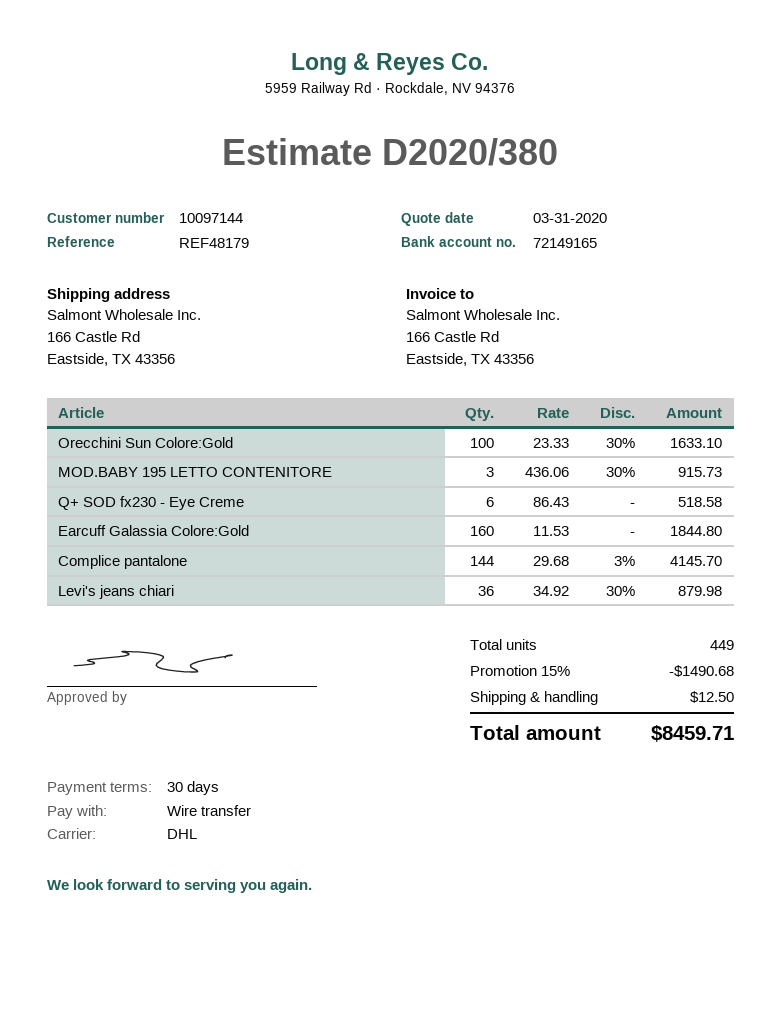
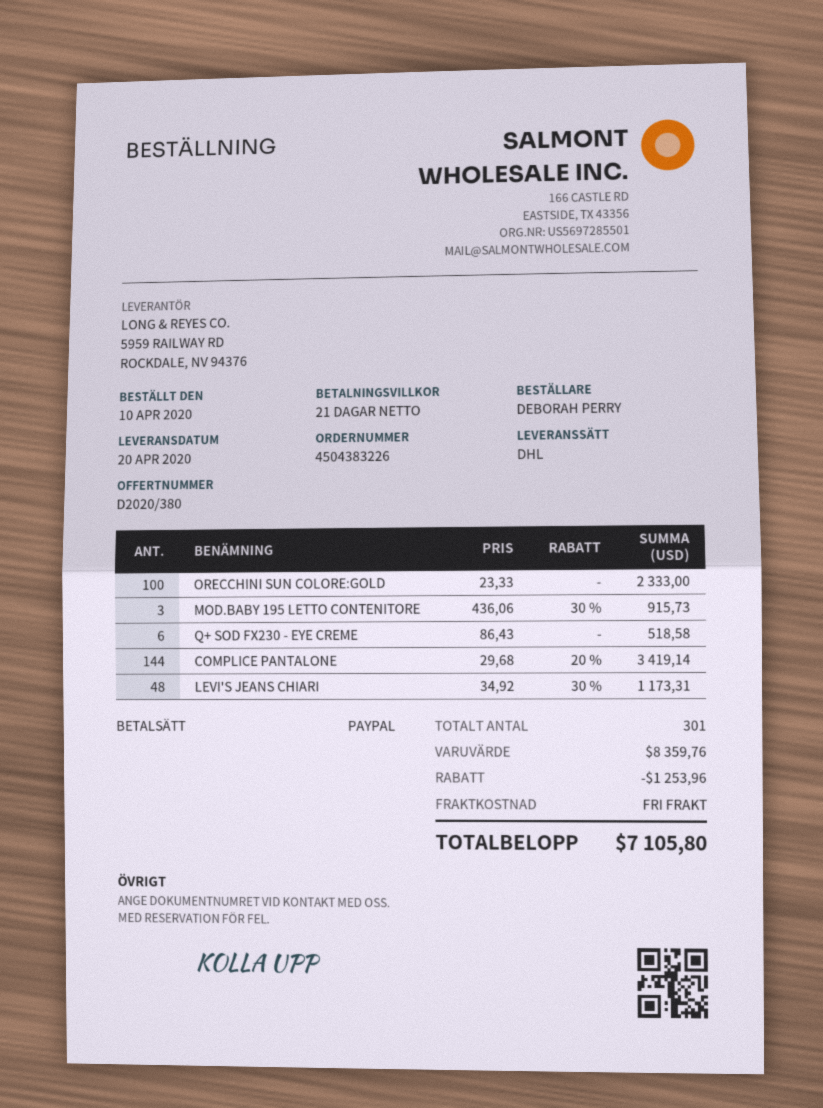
payment terms: 30 days -> 21 days
payment method: bank transfer -> PayPal
Orecchini Sun Colore:Gold: 100 x 23.33 - 30% = 1633.10 -> 100 x 23.33 = 2333.00
Earcuff Galassia Colore:Gold: 160 x 11.53 = 1844.80 -> none
Complice pantalone: 144 x 29.68 - 3% = 4145.70 -> 144 x 29.68 - 20% = 3419.14
Levi's jeans chiari: 36 x 34.92 - 30% = 879.98 -> 48 x 34.92 - 30% = 1173.31
total quantity: 449 -> 301
discount: 1490.68 -> 1253.96
shipping: 12.50 -> 0.00
total: 8459.71 -> 7105.80

